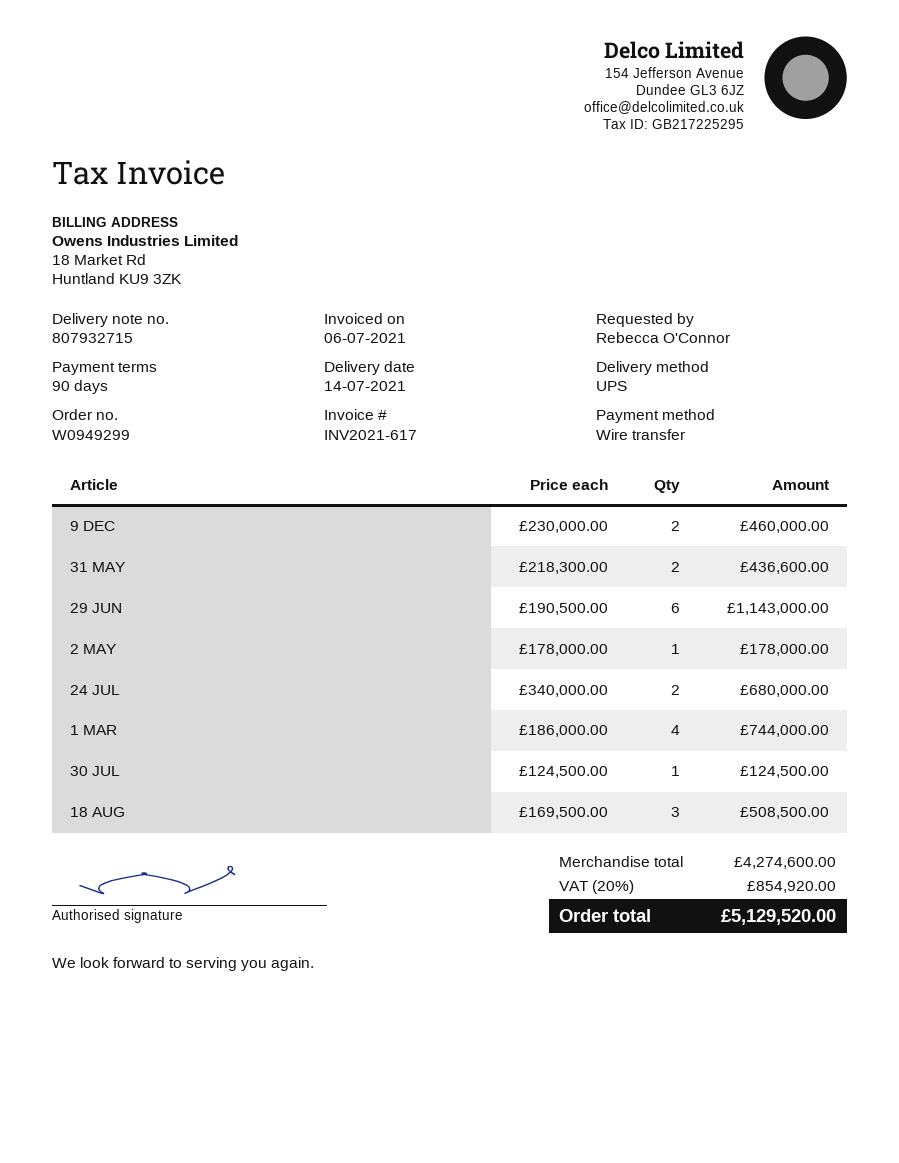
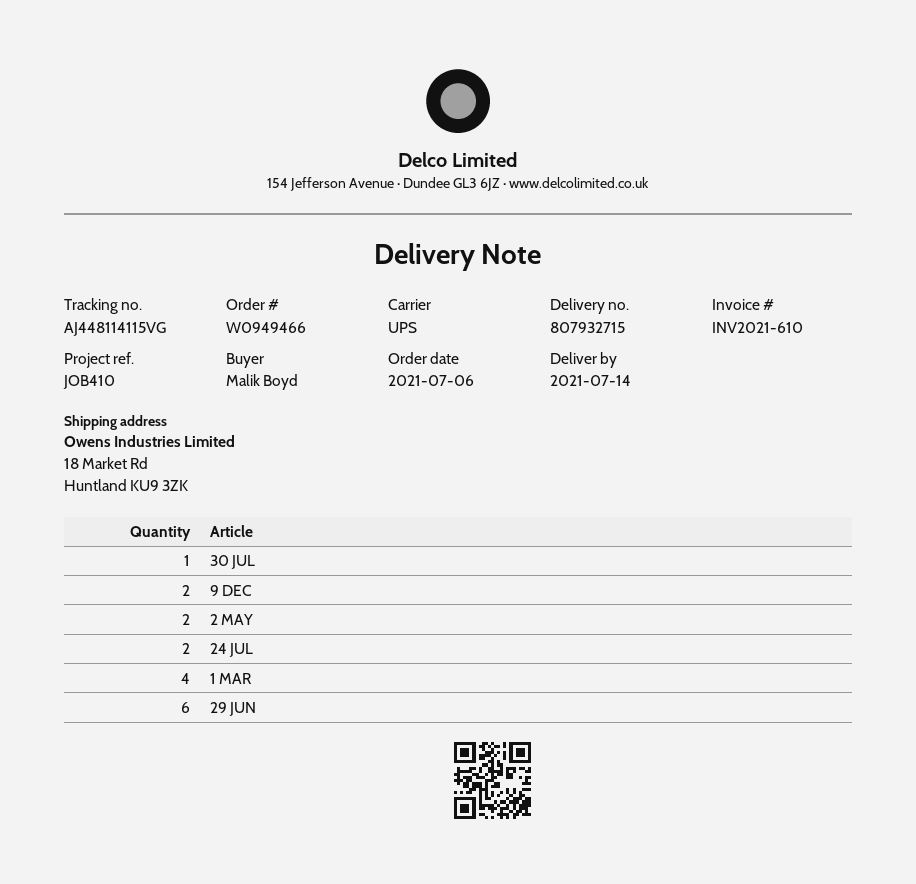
order number: W0949299 -> W0949466
invoice number: INV2021-617 -> INV2021-610
ordered by: Rebecca O'Connor -> Malik Boyd
31 MAY: 2 -> none
2 MAY: 1 -> 2
18 AUG: 3 -> none

